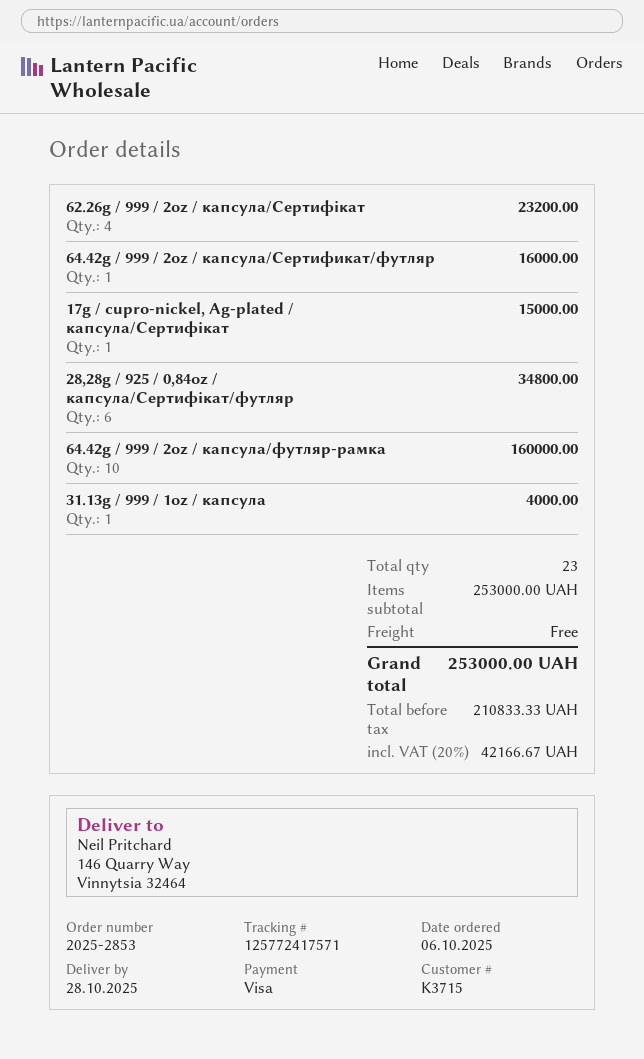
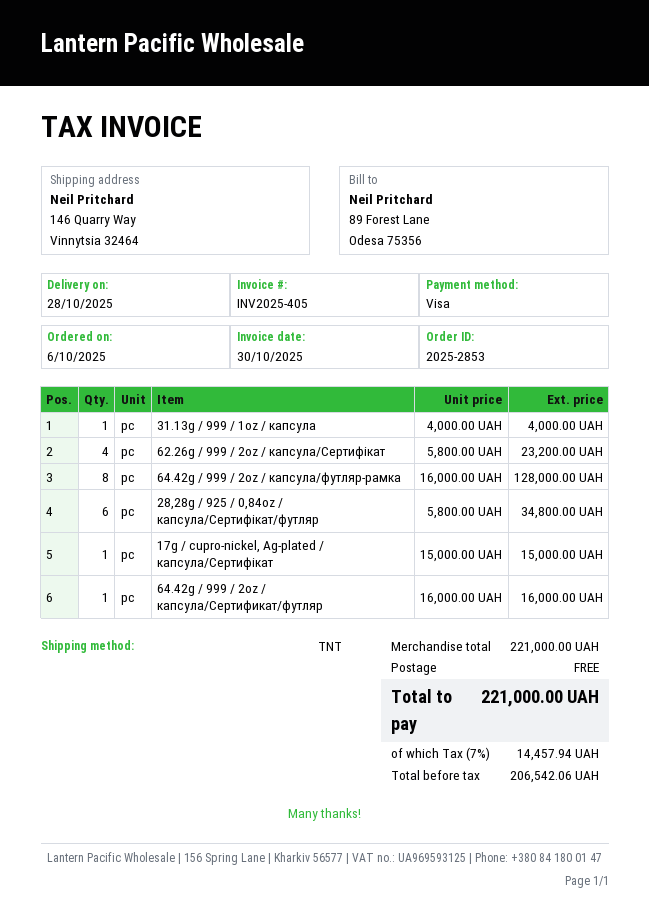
64.42g / 999 / 2oz / капсула/футляр-рамка: 10 for 160000.00 -> 8 for 128000.00
subtotal: 253000.00 -> 221000.00
net: 210833.33 -> 206542.06
tax: 20% = 42166.67 -> 7% = 14457.94
total: 253000.00 -> 221000.00

